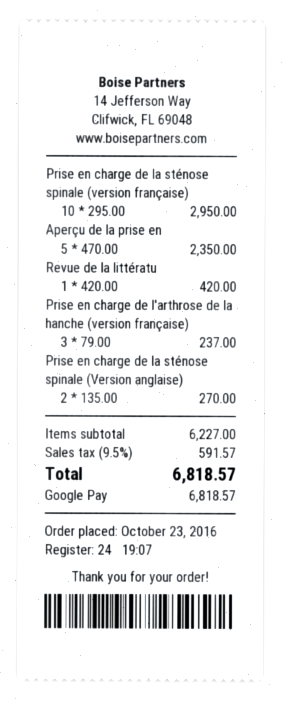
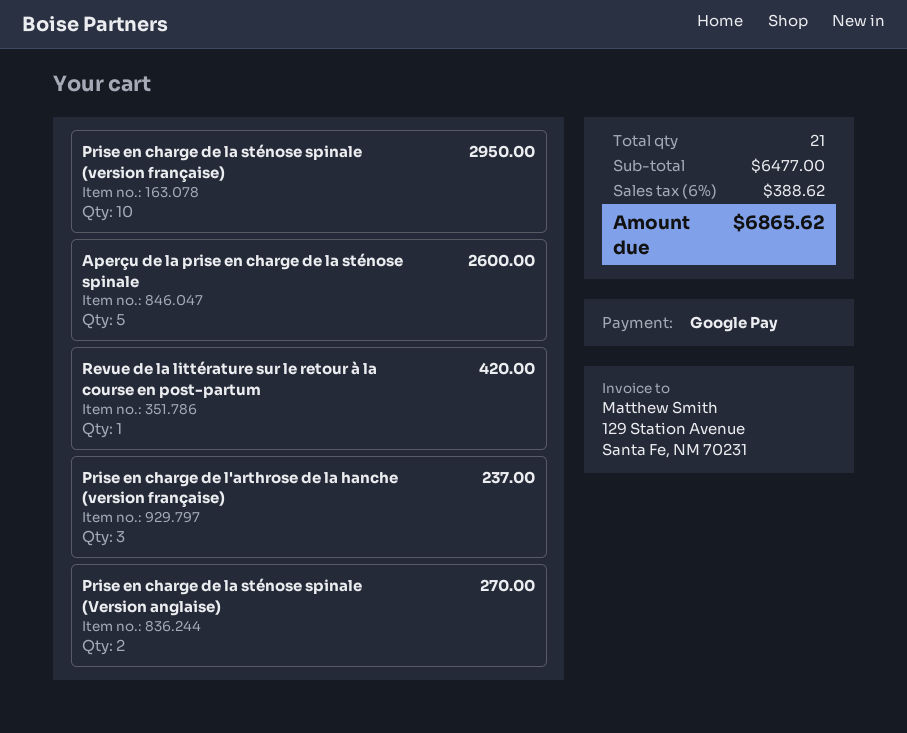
Aperçu de la prise en: 5 for 2350.00 -> 5 for 2600.00
subtotal: 6227.00 -> 6477.00
tax: 9.5% = 591.57 -> 6% = 388.62
total: 6818.57 -> 6865.62

